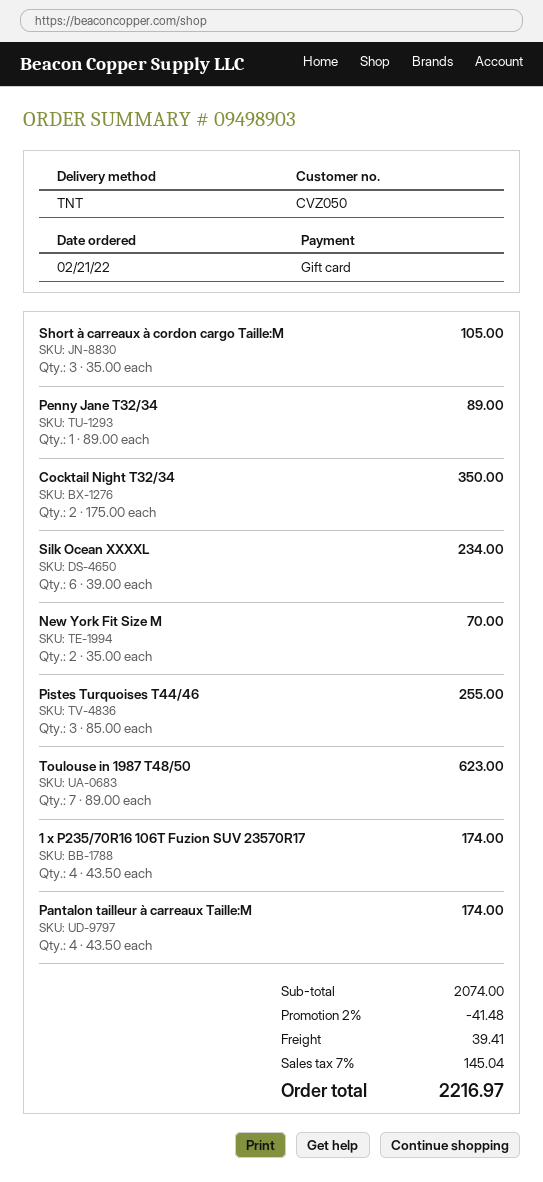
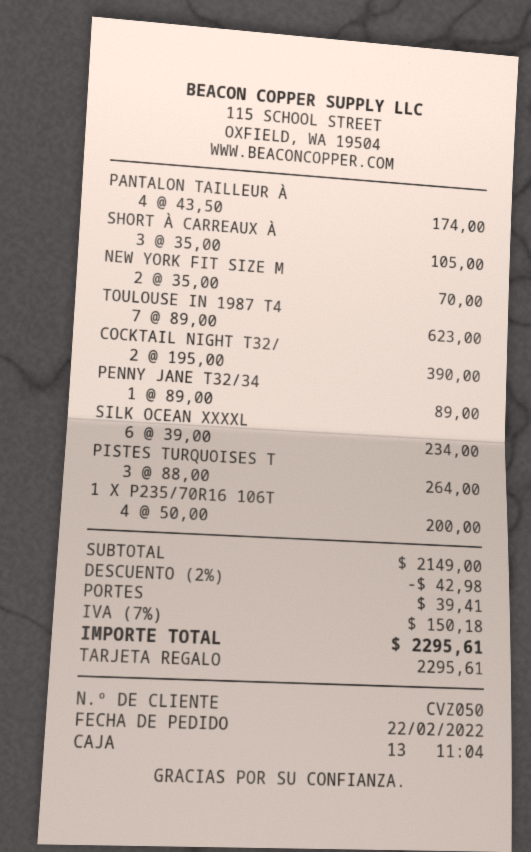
order date: 2022-02-21 -> 2022-02-22
Cocktail Night T32/34: 2 x 175.00 = 350.00 -> 2 x 195.00 = 390.00
Pistes Turquoises T44/46: 3 x 85.00 = 255.00 -> 3 x 88.00 = 264.00
1 x P235/70R16 106T Fuzion SUV 23570R17: 4 x 43.50 = 174.00 -> 4 x 50.00 = 200.00
subtotal: 2074.00 -> 2149.00
discount: 2% = 41.48 -> 2% = 42.98
tax: 7% = 145.04 -> 7% = 150.18
total: 2216.97 -> 2295.61

